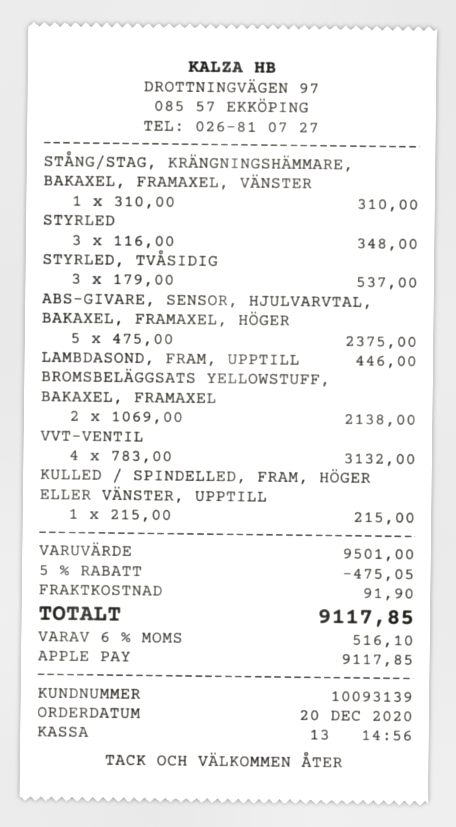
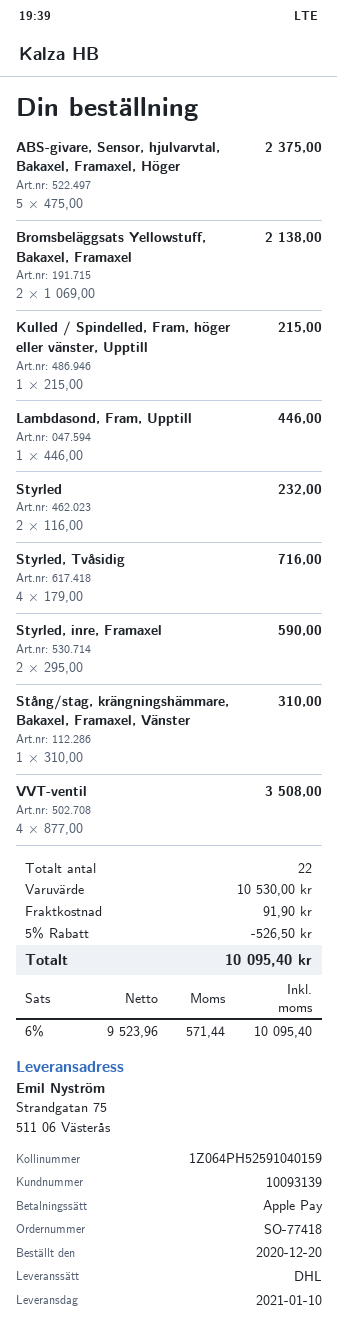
STYRLED: 3 x 116.00 = 348.00 -> 2 x 116.00 = 232.00
STYRLED, TVÅSIDIG: 3 x 179.00 = 537.00 -> 4 x 179.00 = 716.00
VVT-VENTIL: 4 x 783.00 = 3132.00 -> 4 x 877.00 = 3508.00
Styrled, inre, Framaxel: none -> 2 x 295.00 = 590.00
subtotal: 9501.00 -> 10530.00
discount: 5% = 475.05 -> 5% = 526.50
tax: 6% = 516.10 -> 6% = 571.44
total: 9117.85 -> 10095.40

